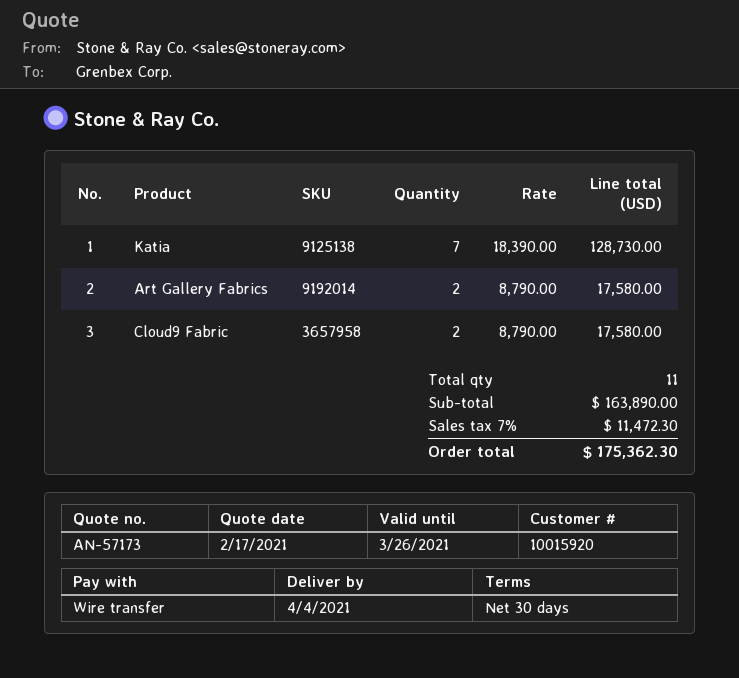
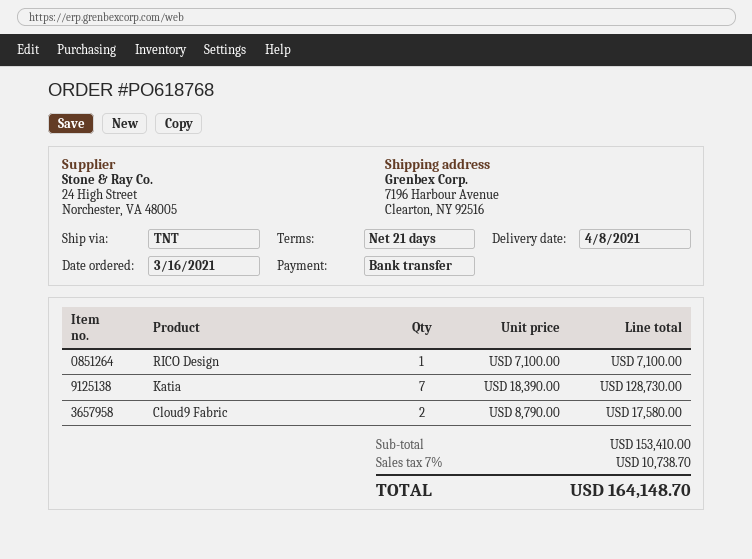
delivery date: 2021-04-04 -> 2021-04-08
payment terms: 30 days -> 21 days
Art Gallery Fabrics: 2 x 8790.00 = 17580.00 -> none
RICO Design: none -> 1 x 7100.00 = 7100.00
subtotal: 163890.00 -> 153410.00
tax: 7% = 11472.30 -> 7% = 10738.70
total: 175362.30 -> 164148.70

